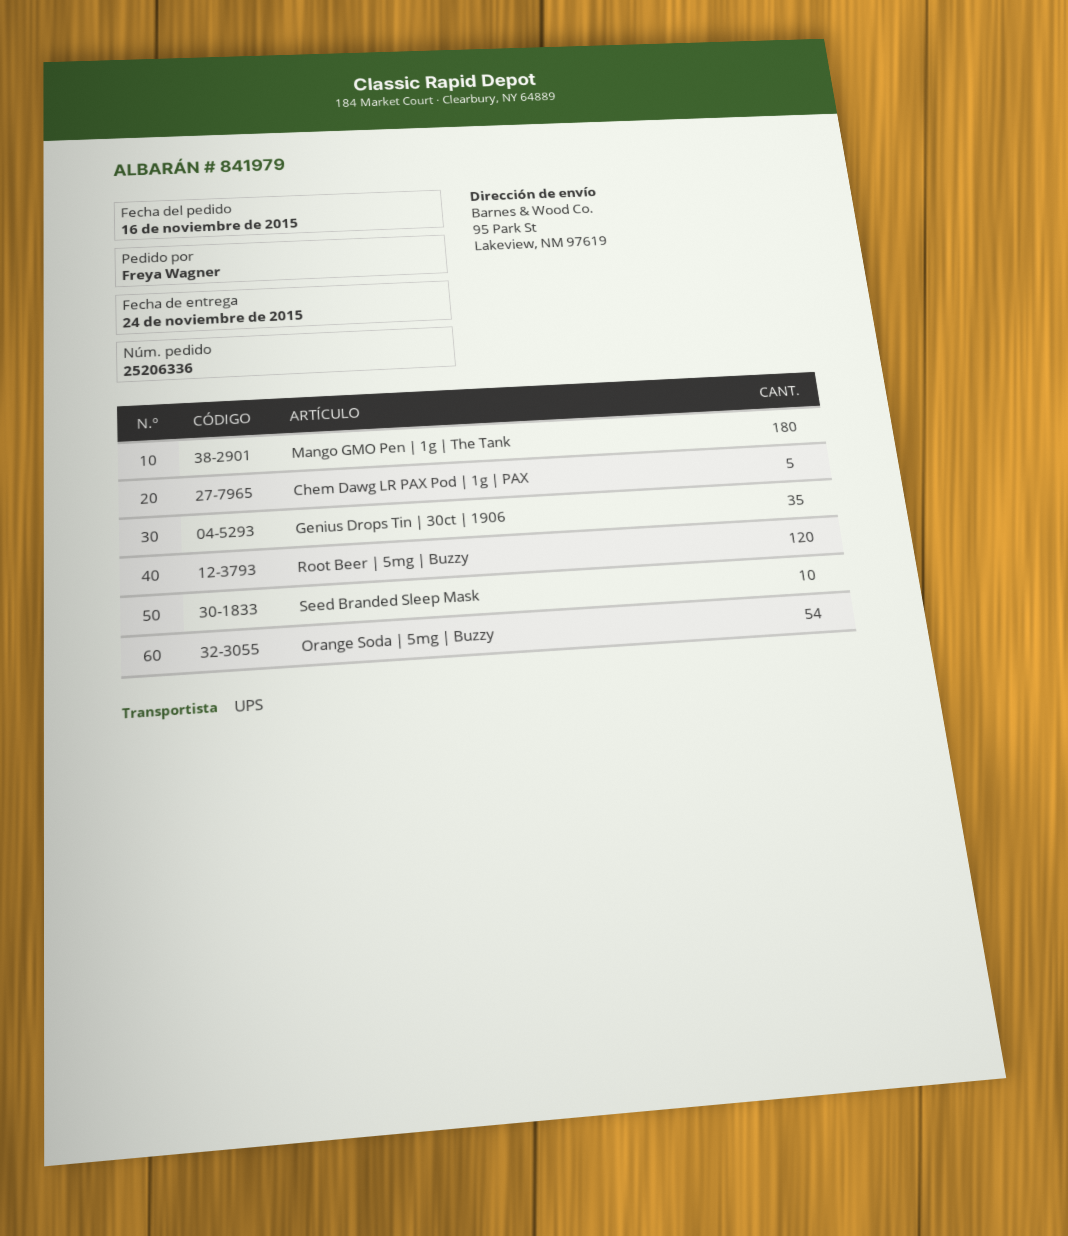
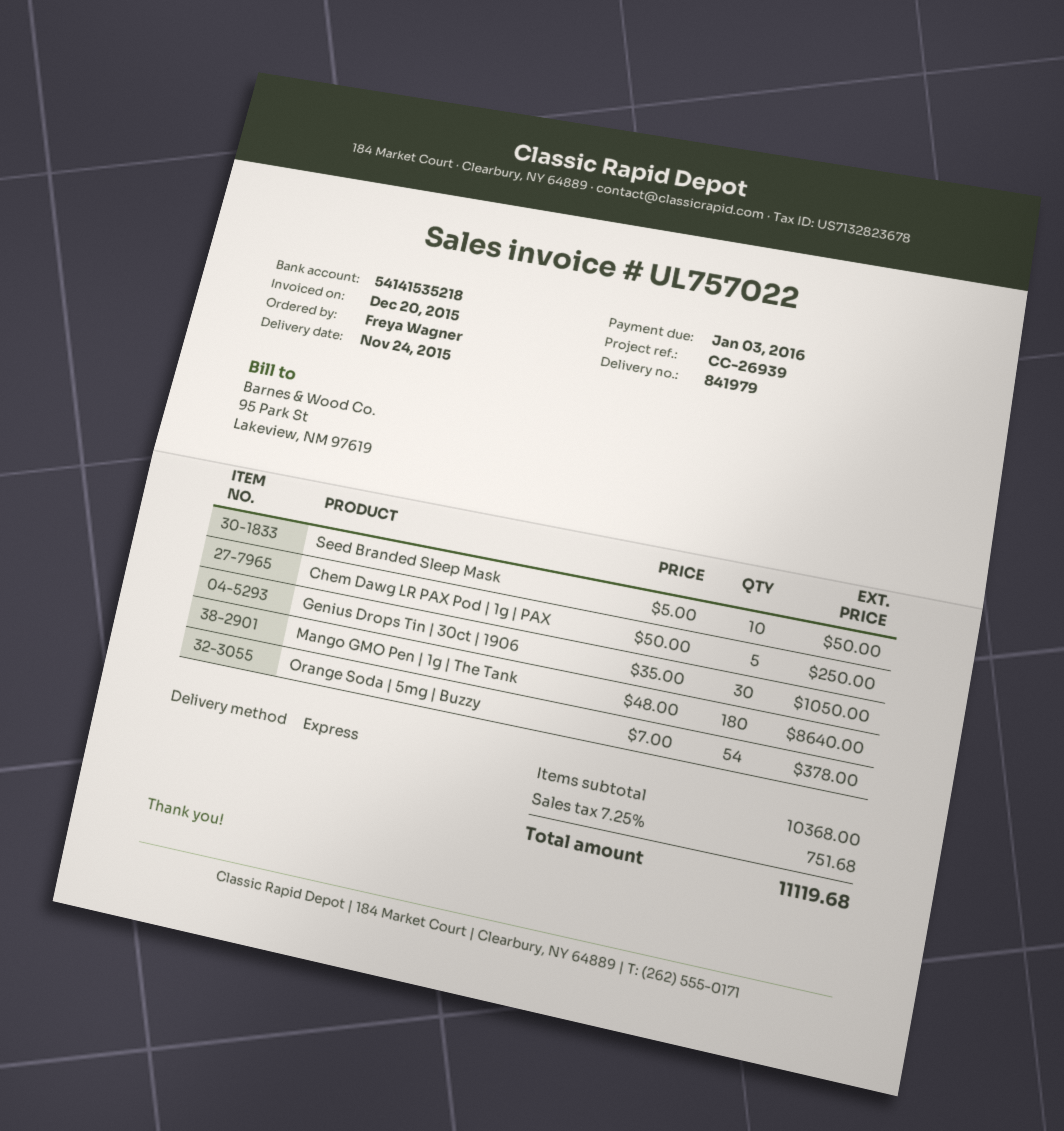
shipping method: UPS -> express
Genius Drops Tin | 30ct | 1906: 35 -> 30
Root Beer | 5mg | Buzzy: 120 -> none

